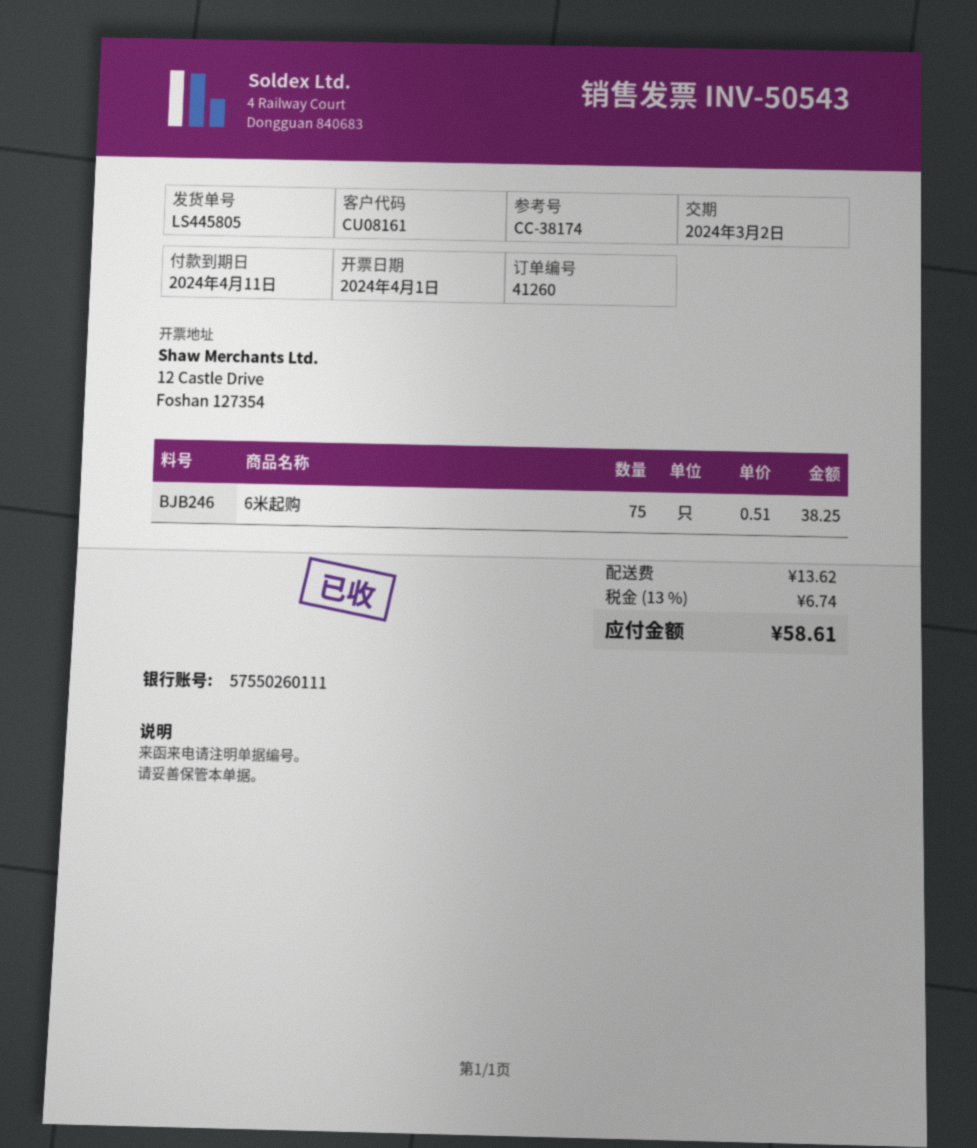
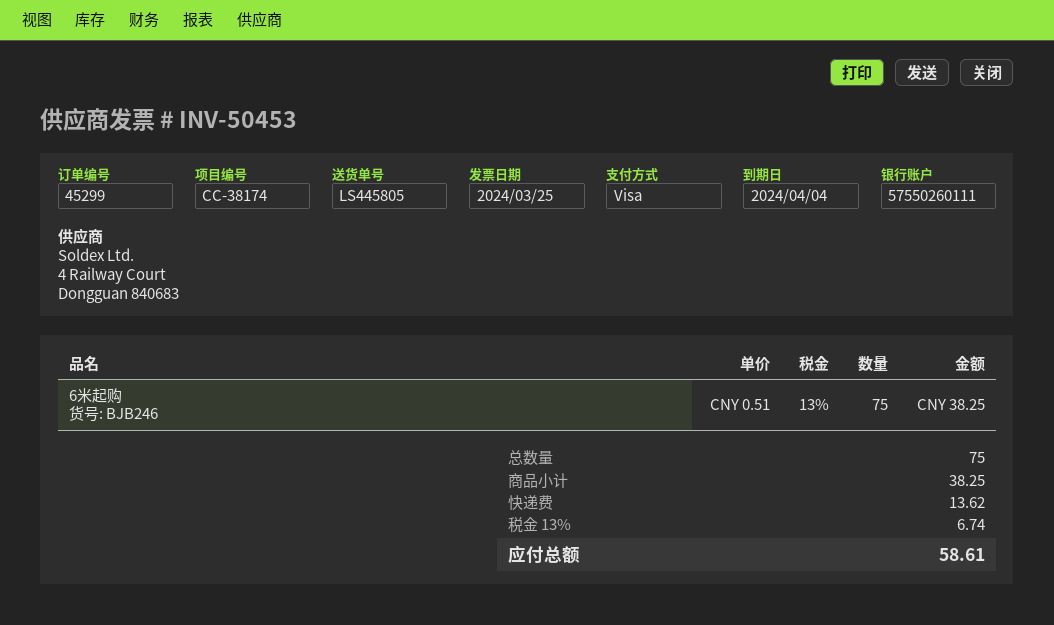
order number: 41260 -> 45299
invoice number: INV-50543 -> INV-50453
invoice date: 2024-04-01 -> 2024-03-25
due date: 2024-04-11 -> 2024-04-04

